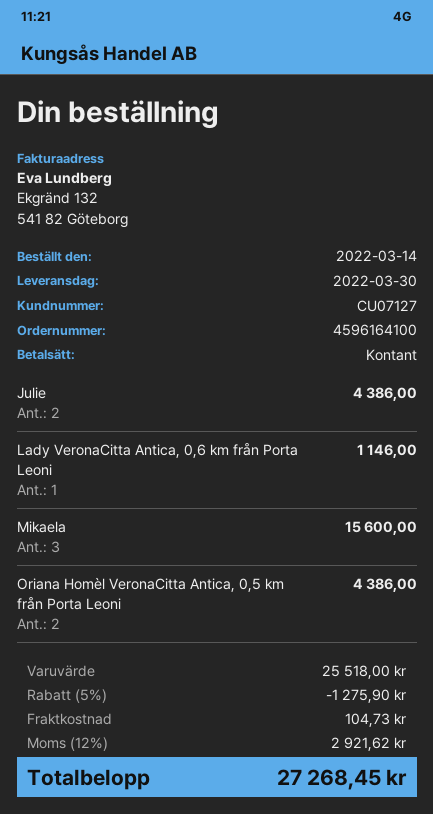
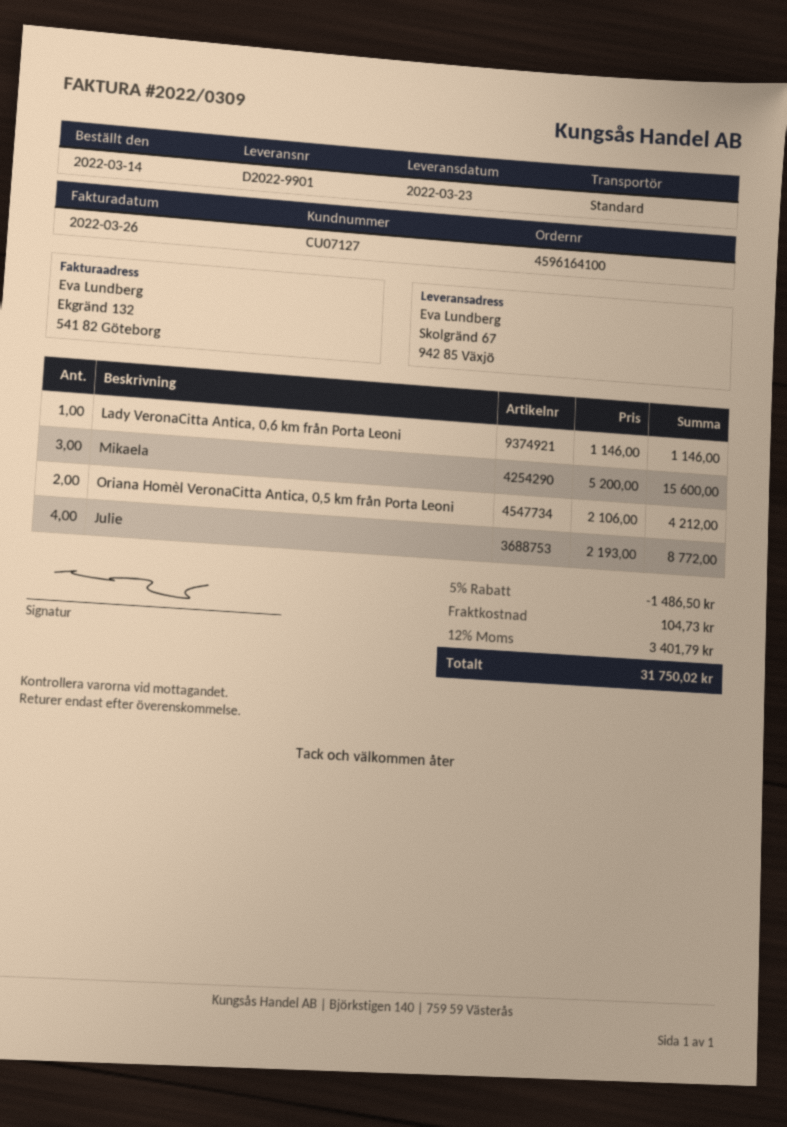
delivery date: 2022-03-30 -> 2022-03-23
Julie: 2 for 4386.00 -> 4 for 8772.00
Oriana Homèl VeronaCitta Antica, 0,5 km från Porta Leoni: 2 for 4386.00 -> 2 for 4212.00
discount: 5% = 1275.90 -> 5% = 1486.50
tax: 12% = 2921.62 -> 12% = 3401.79
total: 27268.45 -> 31750.02

